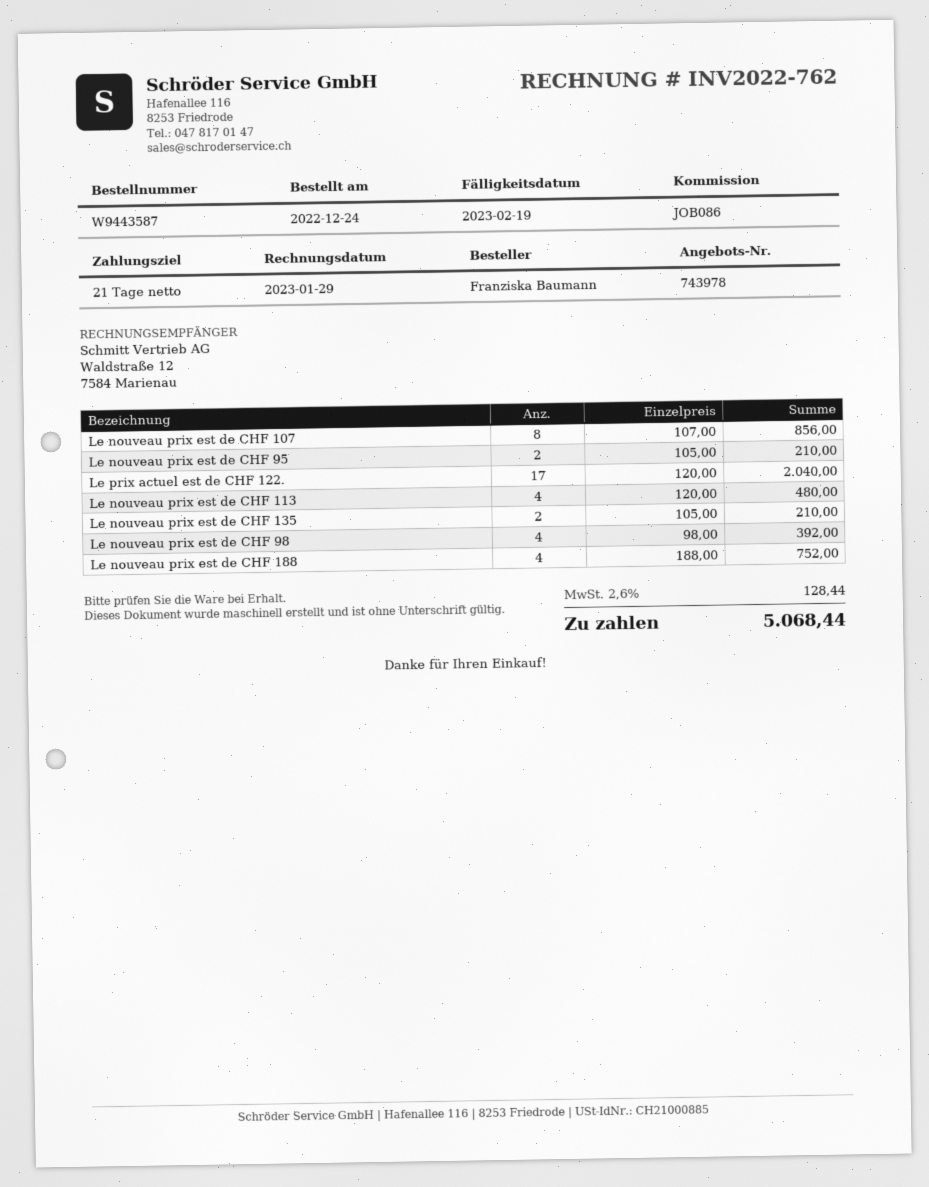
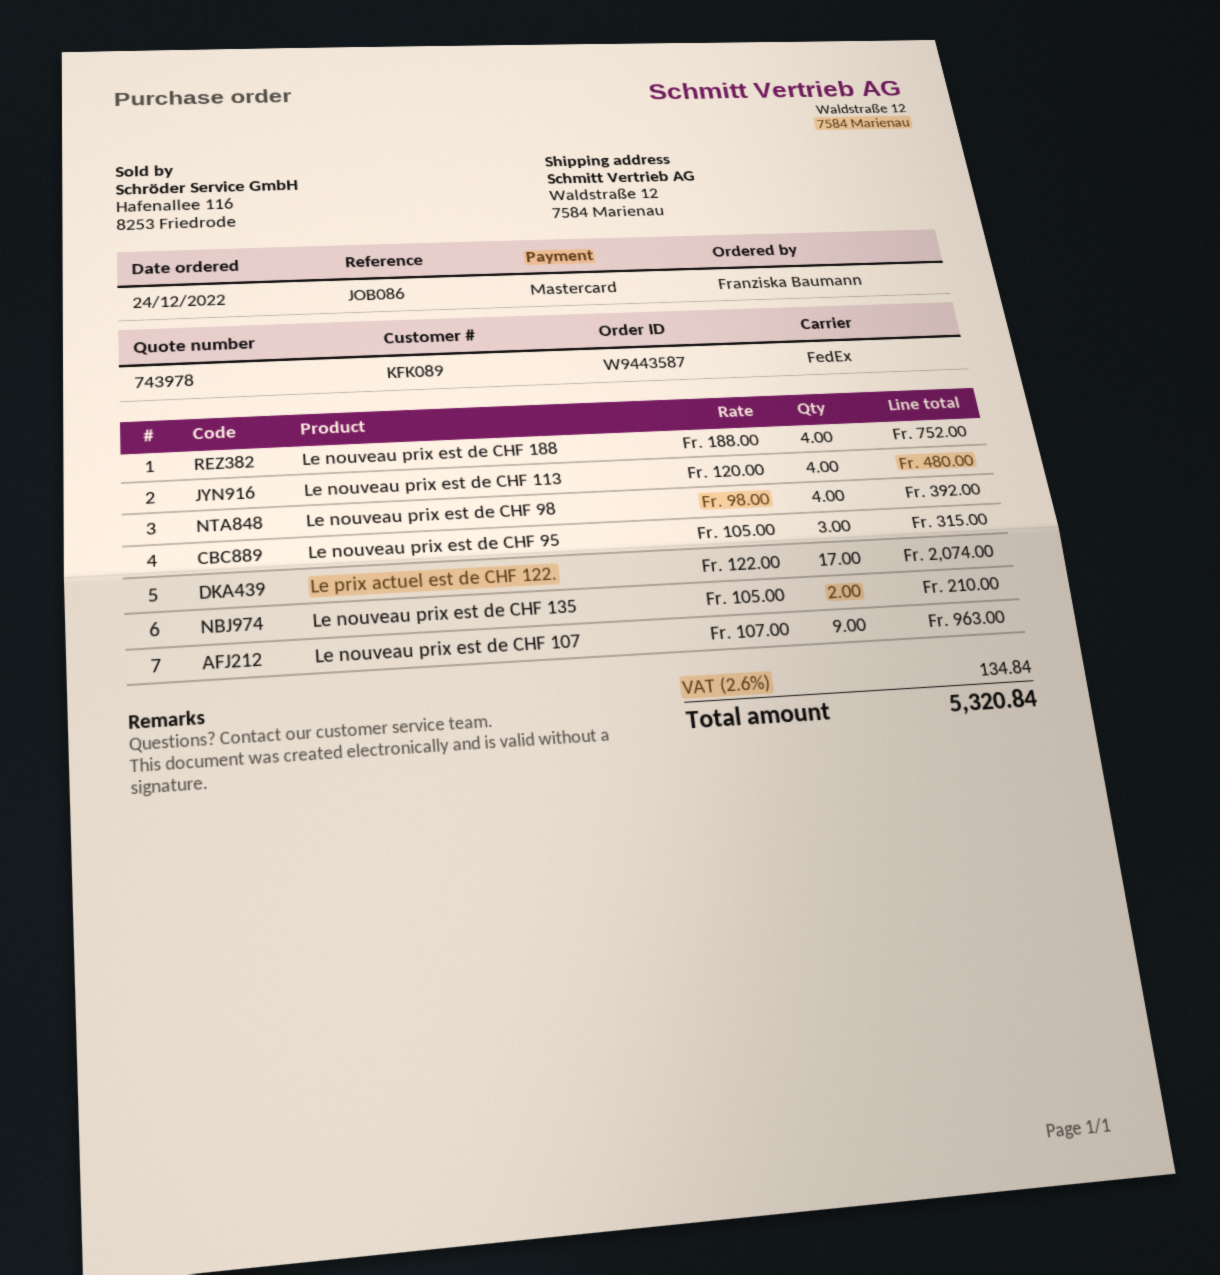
Le nouveau prix est de CHF 107: 8 x 107.00 = 856.00 -> 9 x 107.00 = 963.00
Le nouveau prix est de CHF 95: 2 x 105.00 = 210.00 -> 3 x 105.00 = 315.00
Le prix actuel est de CHF 122.: 17 x 120.00 = 2040.00 -> 17 x 122.00 = 2074.00
tax: 2.6% = 128.44 -> 2.6% = 134.84
total: 5068.44 -> 5320.84

